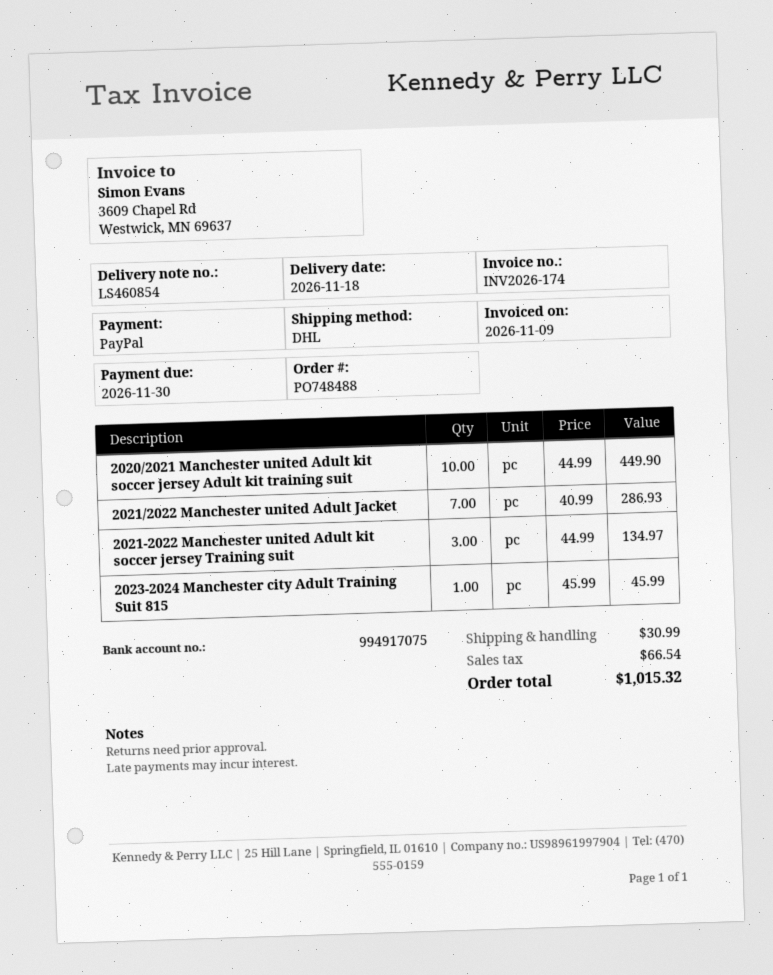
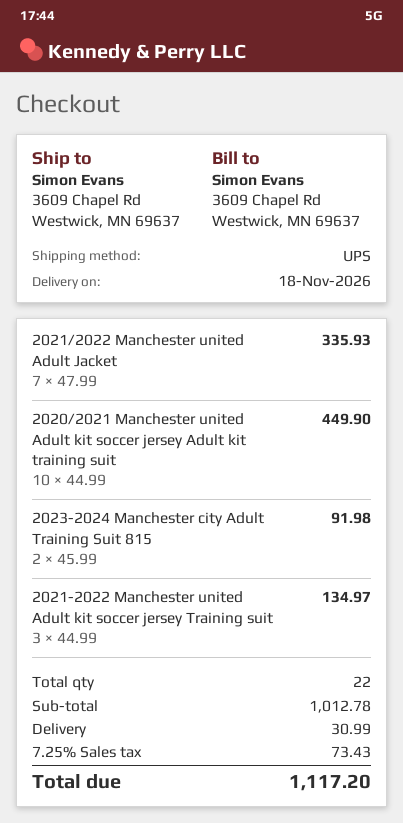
shipping method: DHL -> UPS
2021/2022 Manchester united Adult Jacket: 7 x 40.99 = 286.93 -> 7 x 47.99 = 335.93
2023-2024 Manchester city Adult Training Suit 815: 1 x 45.99 = 45.99 -> 2 x 45.99 = 91.98
tax: 66.54 -> 73.43
total: 1015.32 -> 1117.20

